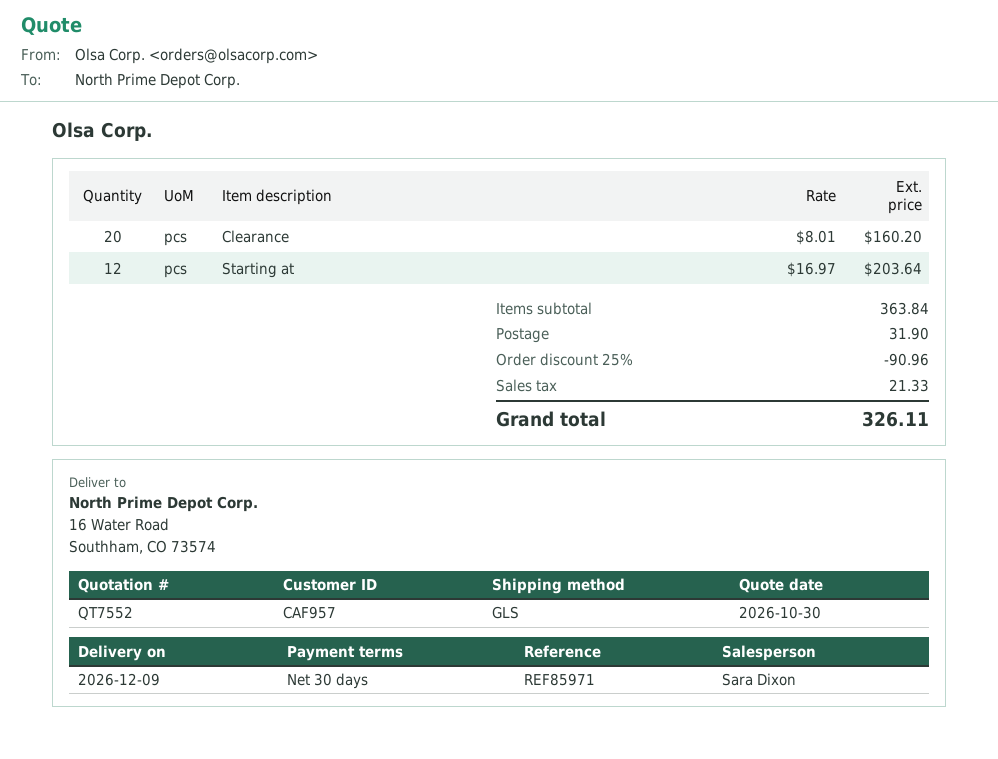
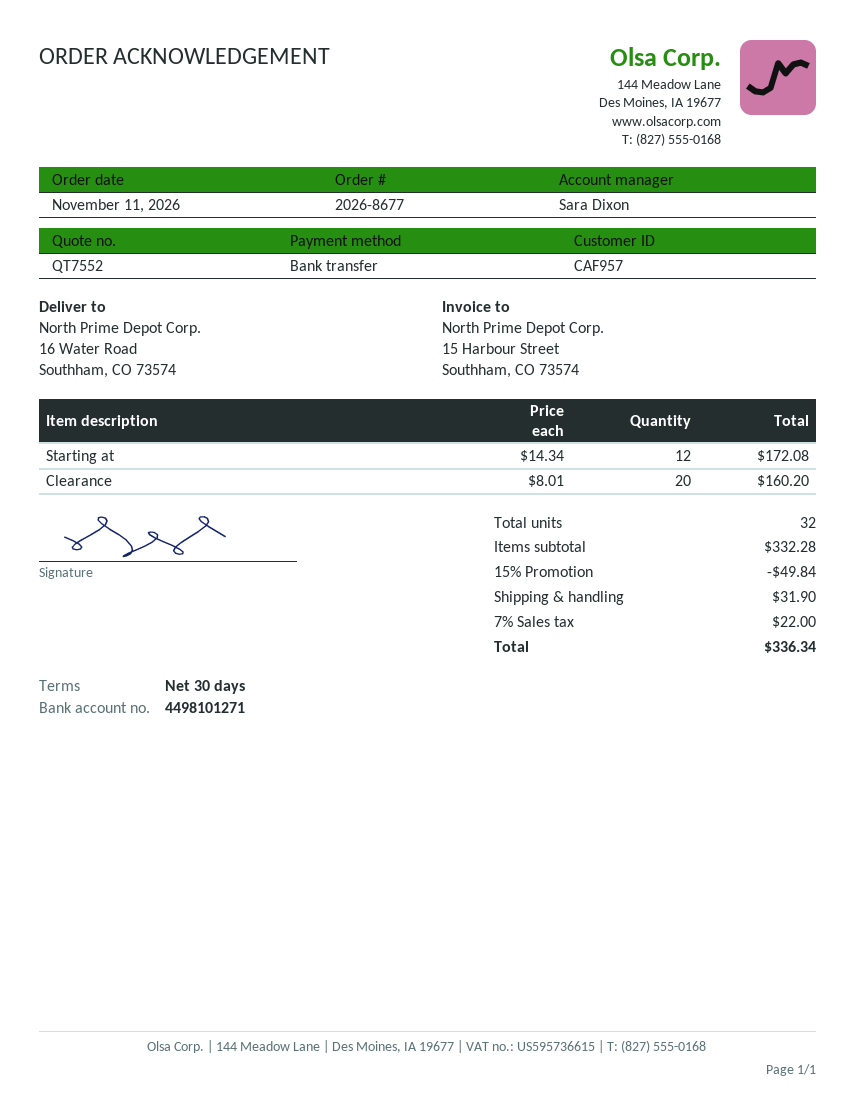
Starting at: 12 x 16.97 = 203.64 -> 12 x 14.34 = 172.08
subtotal: 363.84 -> 332.28
discount: 25% = 90.96 -> 15% = 49.84
tax: 21.33 -> 22.00
total: 326.11 -> 336.34

